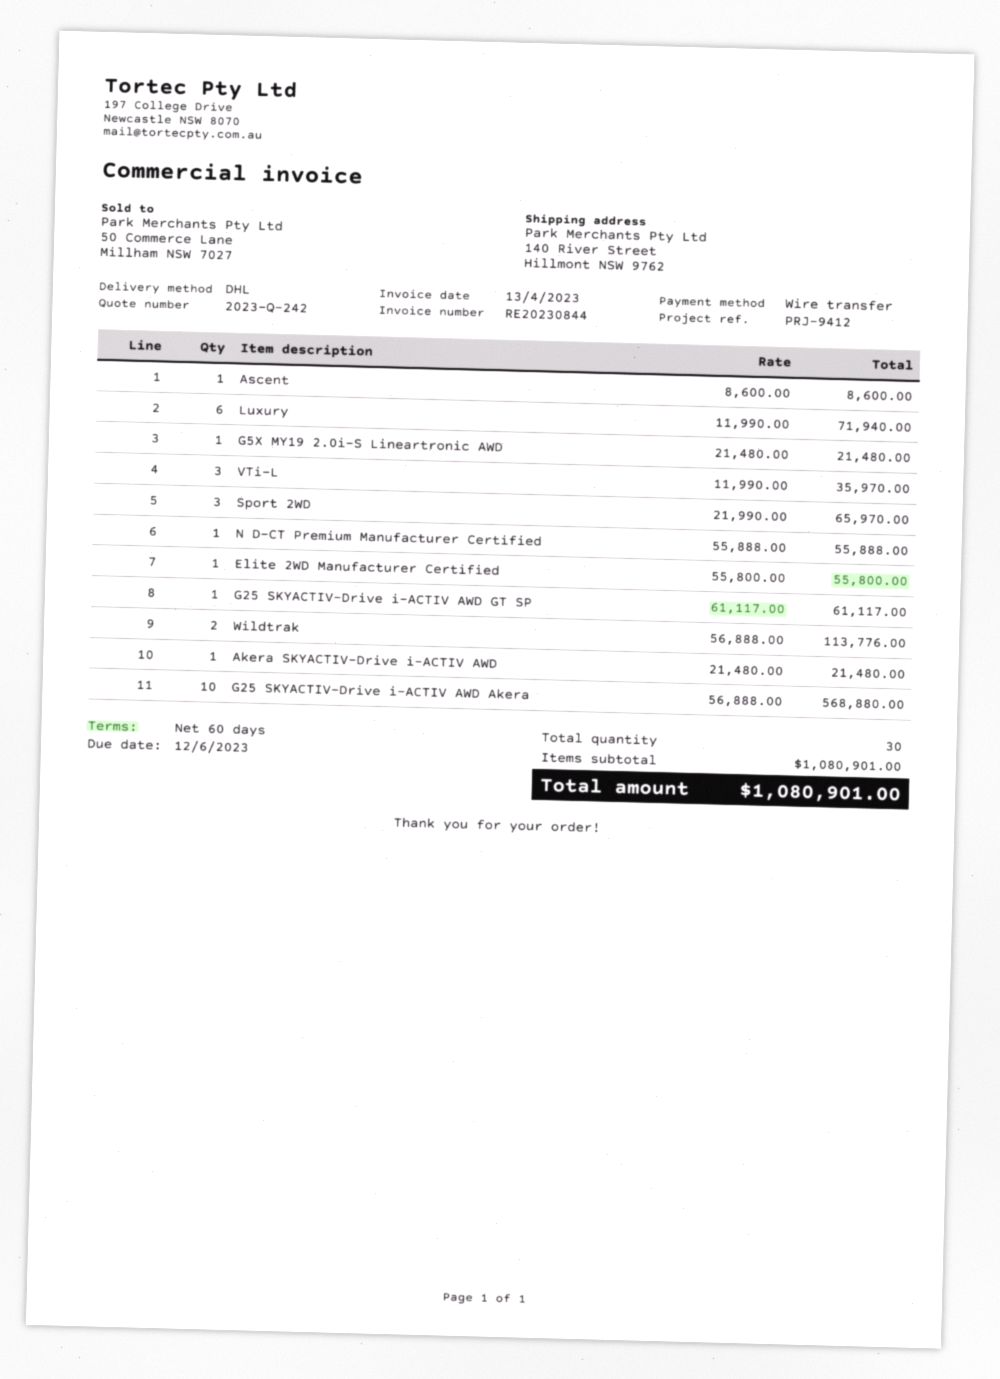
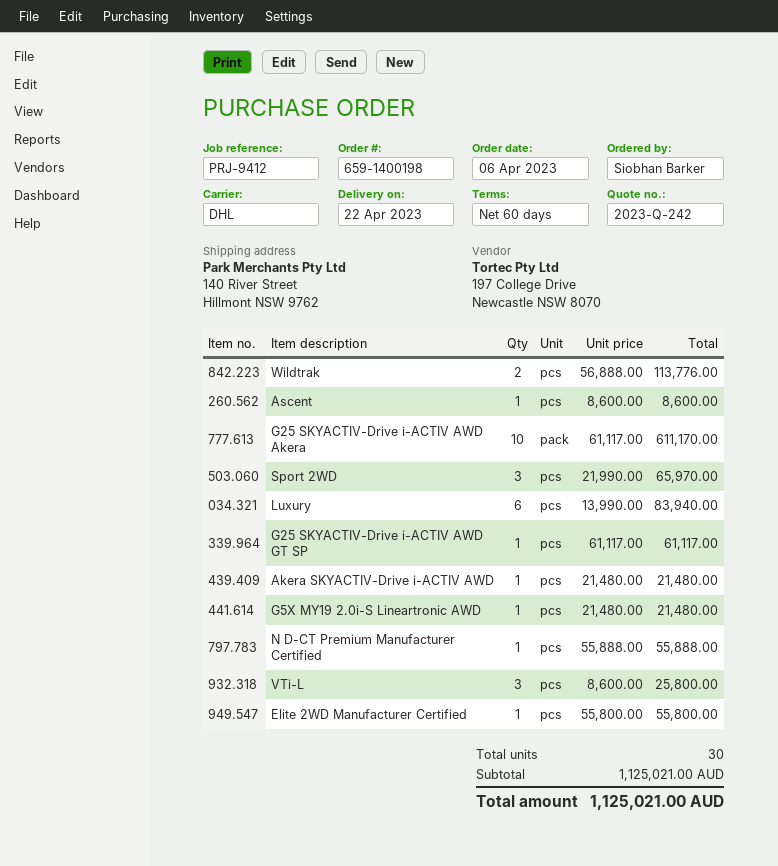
Luxury: 6 x 11990.00 = 71940.00 -> 6 x 13990.00 = 83940.00
VTi-L: 3 x 11990.00 = 35970.00 -> 3 x 8600.00 = 25800.00
G25 SKYACTIV-Drive i-ACTIV AWD Akera: 10 x 56888.00 = 568880.00 -> 10 x 61117.00 = 611170.00
subtotal: 1080901.00 -> 1125021.00
total: 1080901.00 -> 1125021.00

